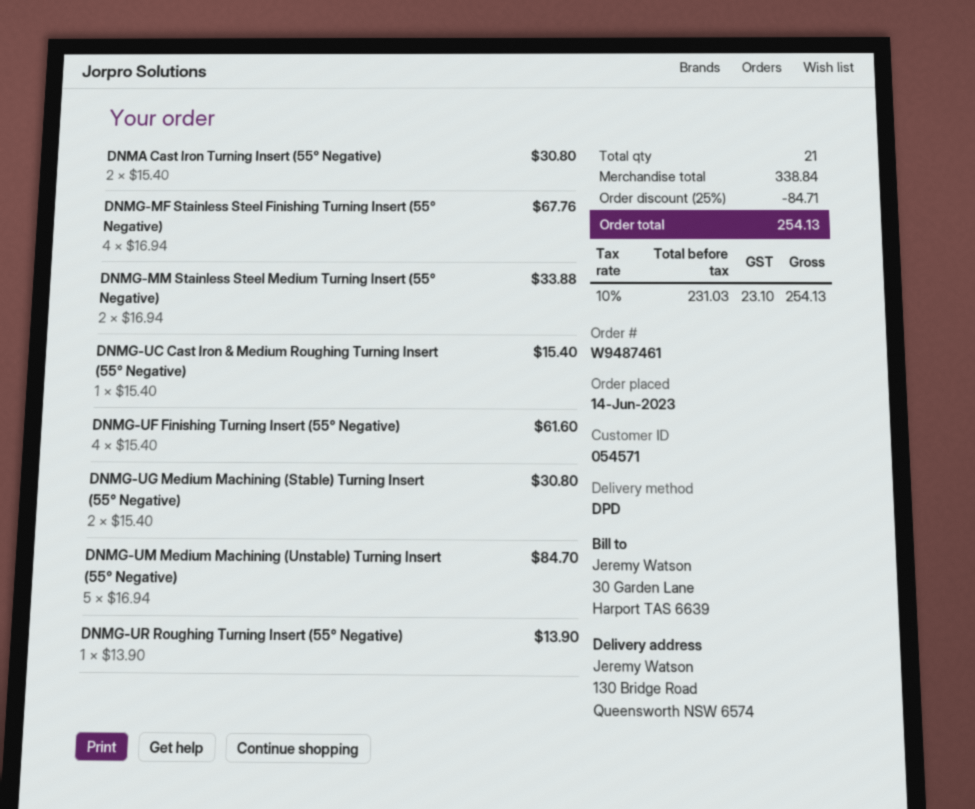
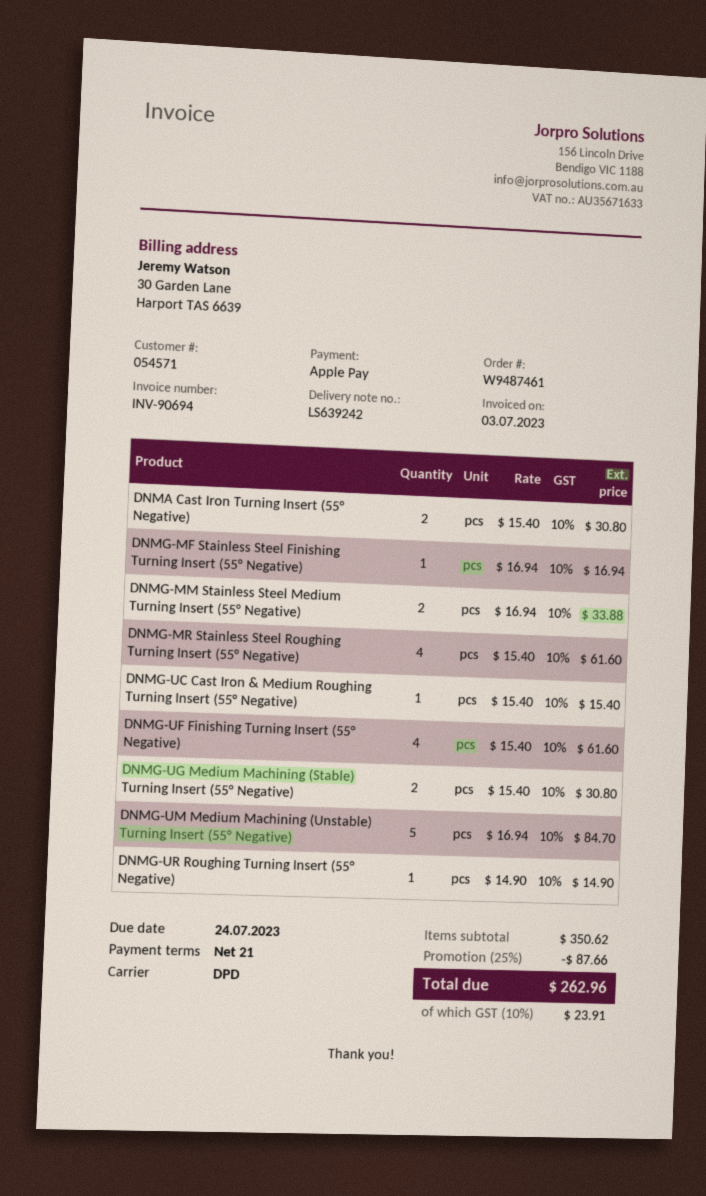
DNMG-MF Stainless Steel Finishing Turning Insert (55° Negative): 4 x 16.94 = 67.76 -> 1 x 16.94 = 16.94
DNMG-UR Roughing Turning Insert (55° Negative): 1 x 13.90 = 13.90 -> 1 x 14.90 = 14.90
DNMG-MR Stainless Steel Roughing Turning Insert (55° Negative): none -> 4 x 15.40 = 61.60
subtotal: 338.84 -> 350.62
discount: 25% = 84.71 -> 25% = 87.66
tax: 10% = 23.10 -> 10% = 23.91
total: 254.13 -> 262.96

